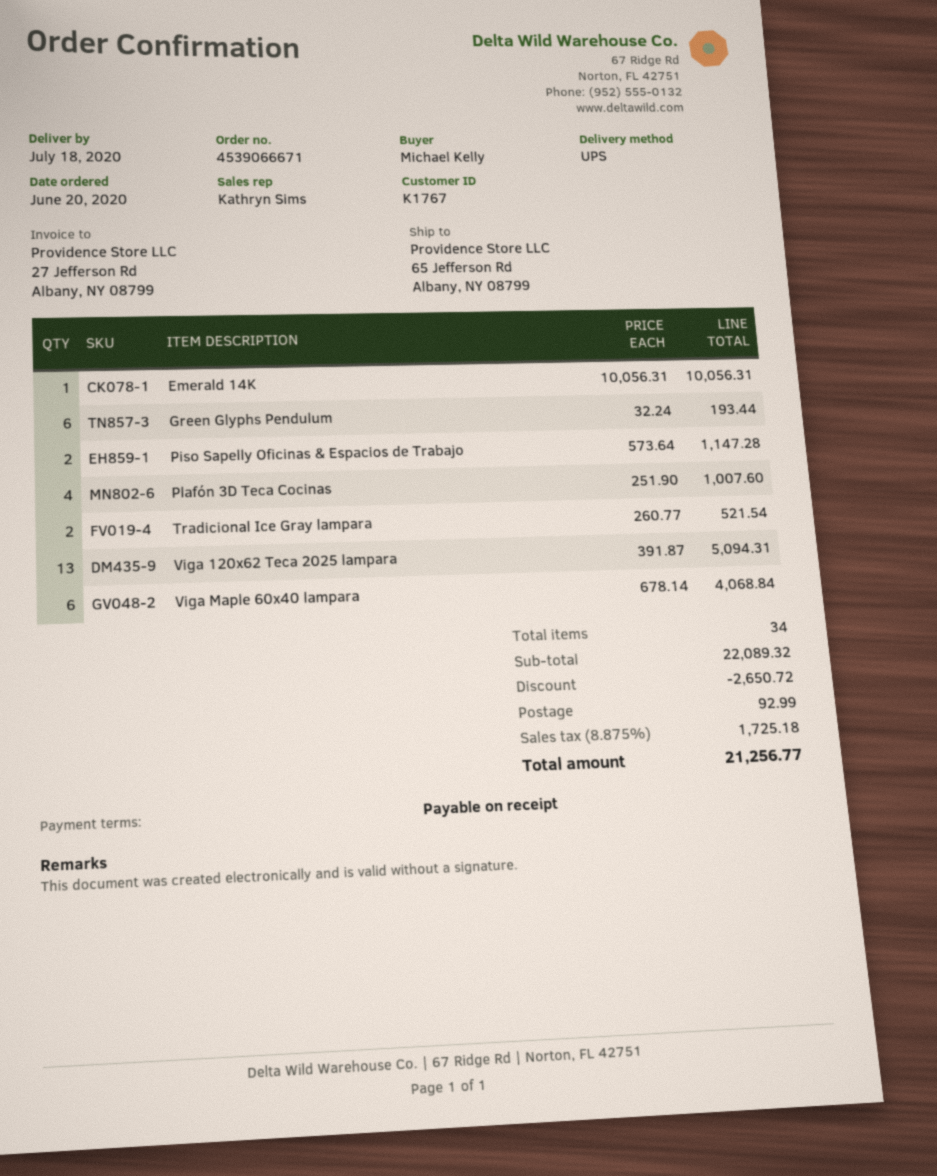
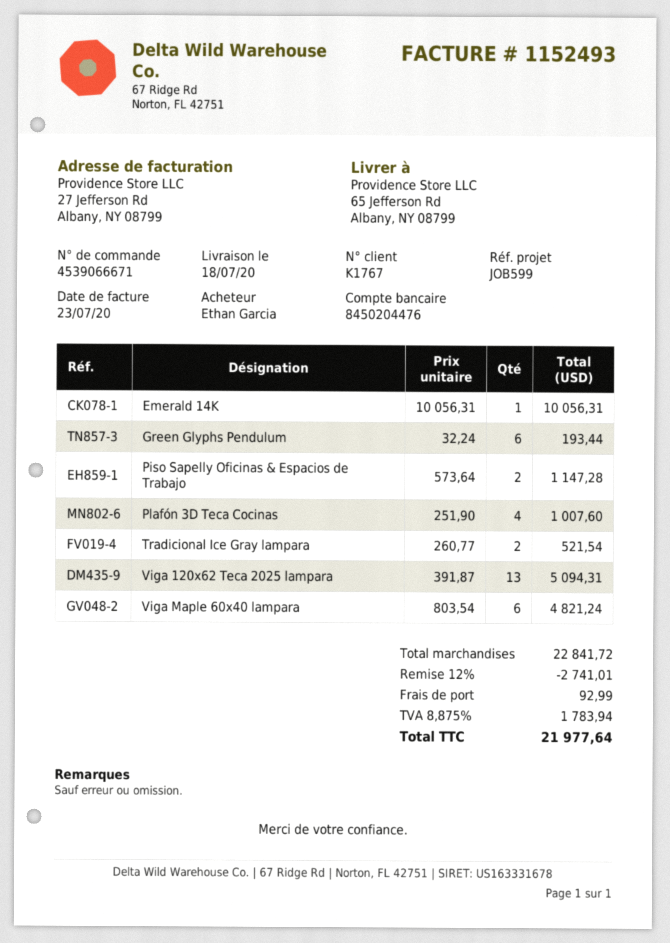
ordered by: Michael Kelly -> Ethan Garcia
Viga Maple 60x40 lampara: 6 x 678.14 = 4068.84 -> 6 x 803.54 = 4821.24
subtotal: 22089.32 -> 22841.72
discount: 2650.72 -> 2741.01
tax: 8.875% = 1725.18 -> 8.875% = 1783.94
total: 21256.77 -> 21977.64

